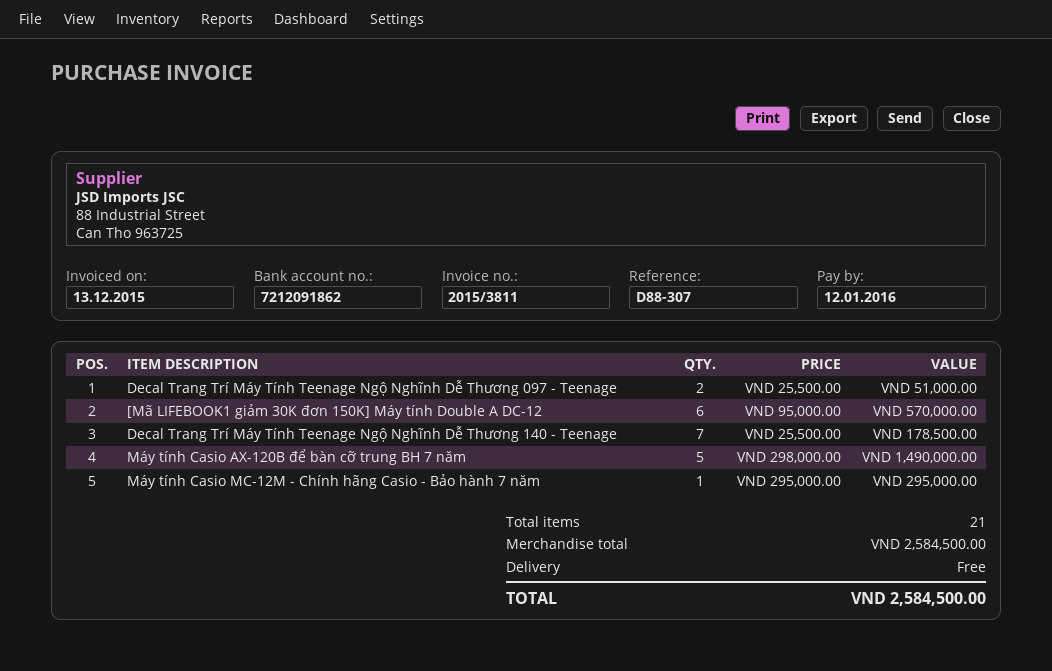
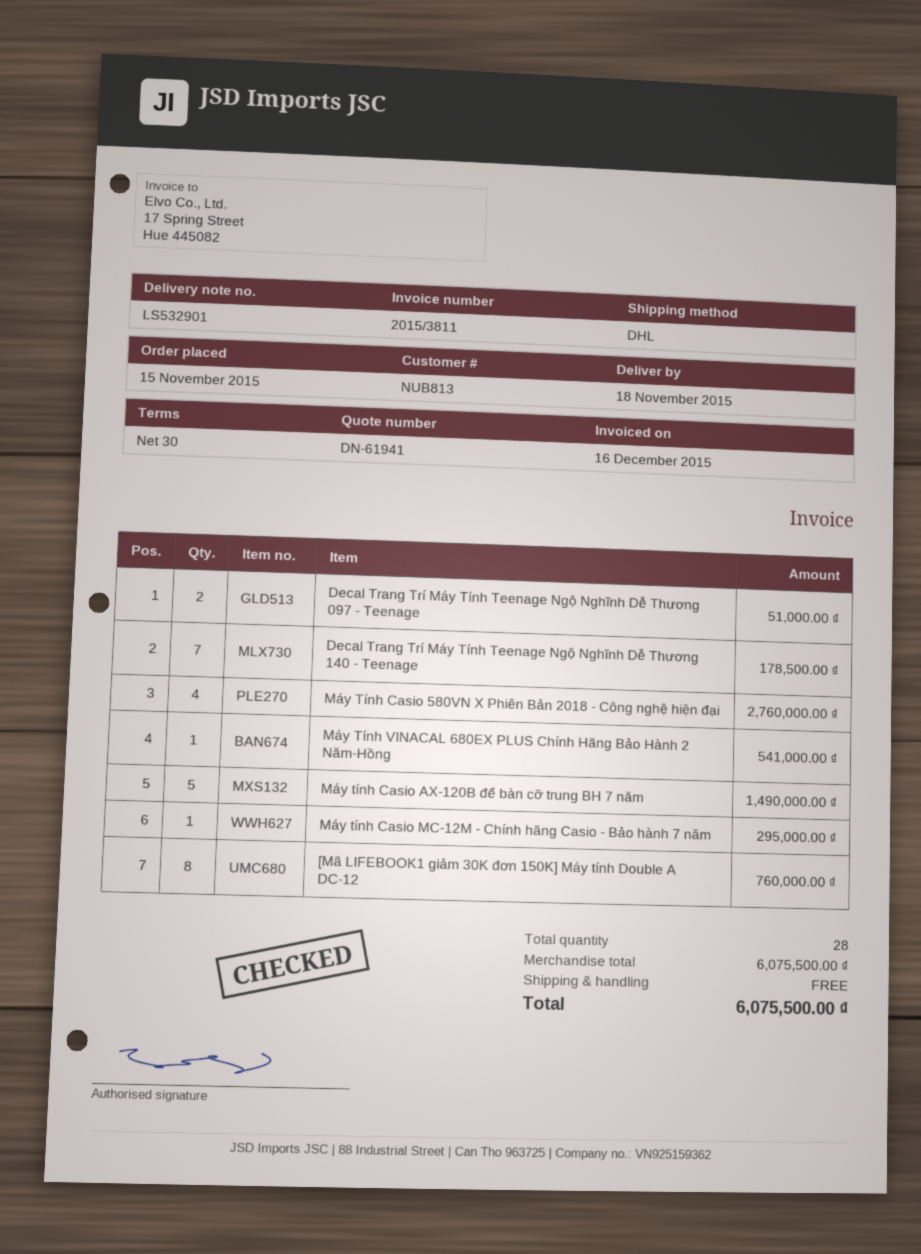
invoice date: 2015-12-13 -> 2015-12-16
[Mã LIFEBOOK1 giảm 30K đơn 150K] Máy tính Double A DC-12: 6 for 570000.00 -> 8 for 760000.00
Máy Tính Casio 580VN X Phiên Bản 2018 - Công nghệ hiện đại: none -> 4 for 2760000.00
Máy Tính VINACAL 680EX PLUS Chính Hãng Bảo Hành 2 Năm-Hồng: none -> 1 for 541000.00
total quantity: 21 -> 28
subtotal: 2584500.00 -> 6075500.00
total: 2584500.00 -> 6075500.00

